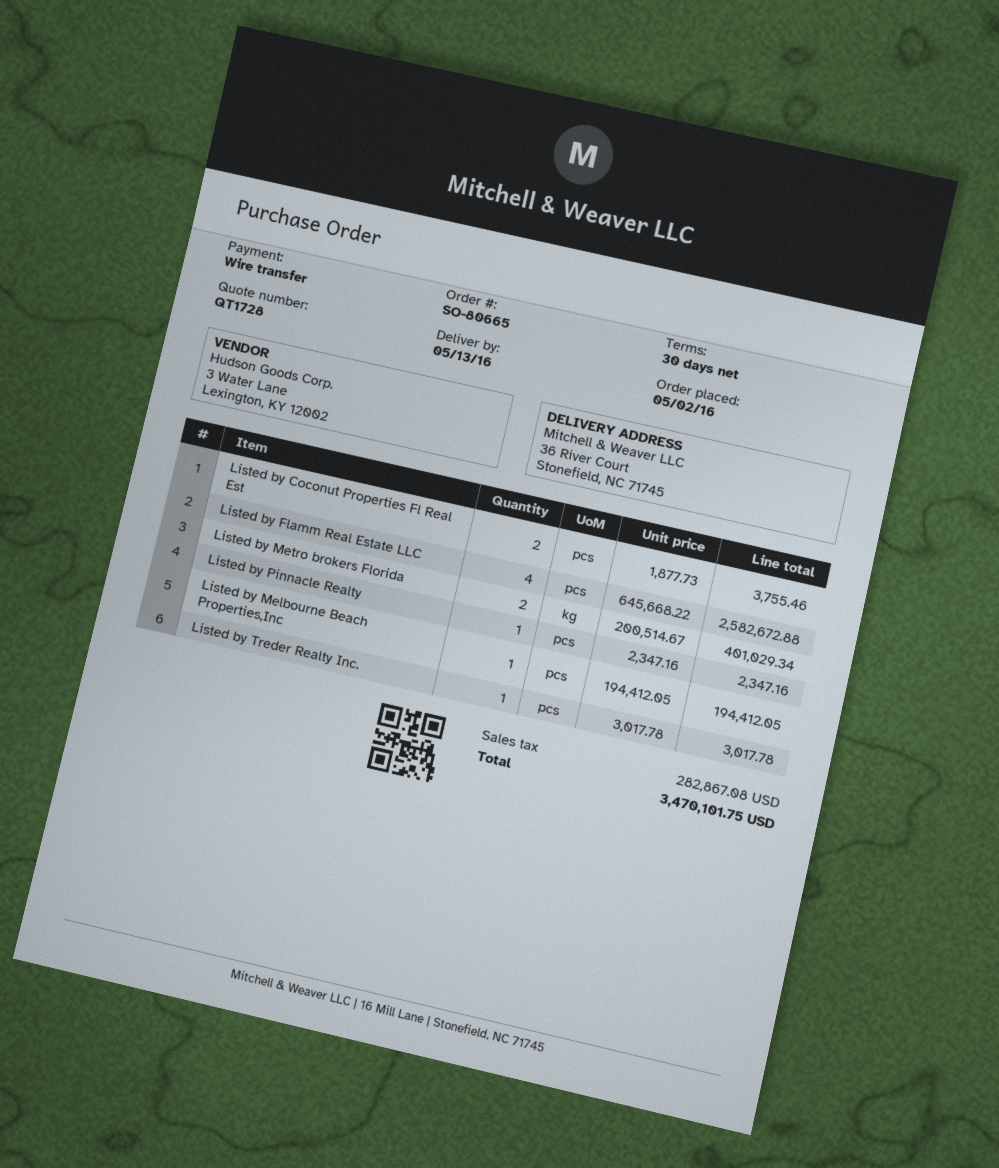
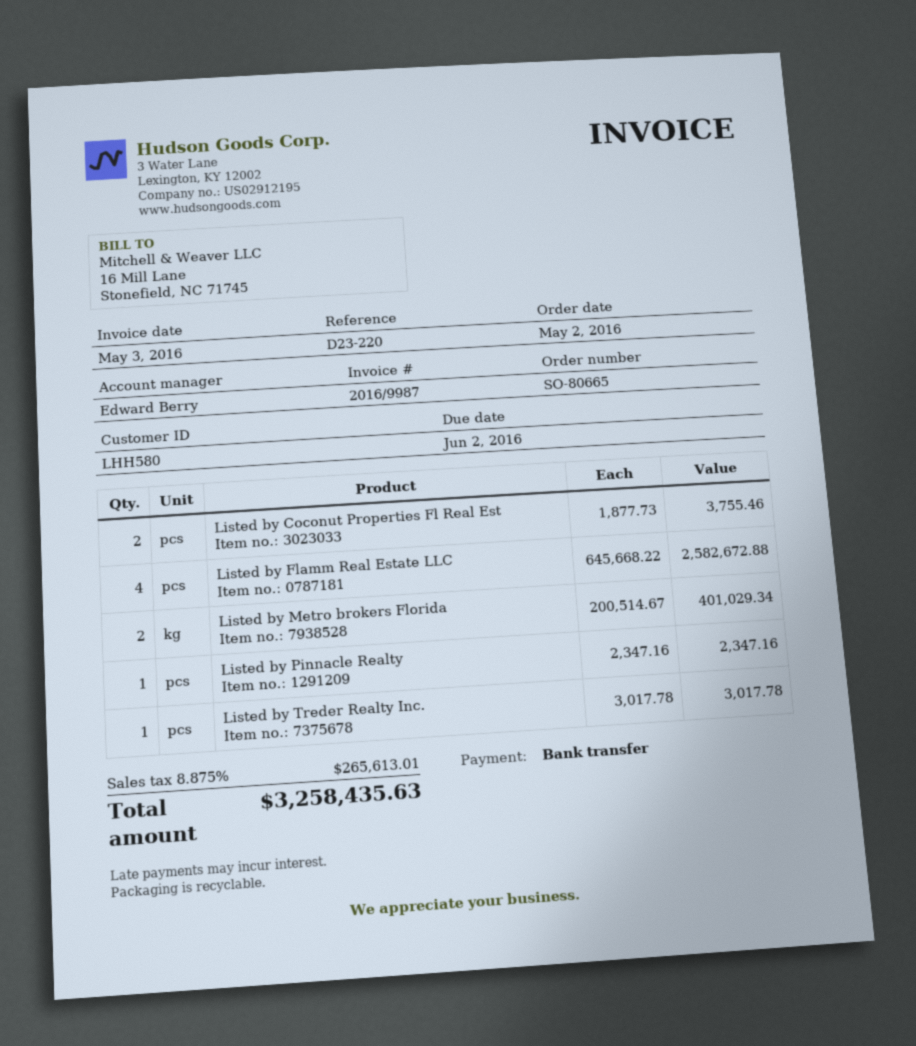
Listed by Melbourne Beach Properties,Inc: 1 x 194412.05 = 194412.05 -> none
tax: 282867.08 -> 265613.01
total: 3470101.75 -> 3258435.63

